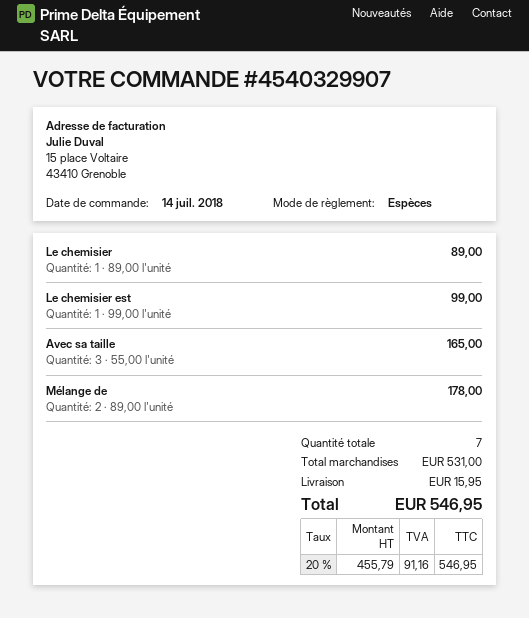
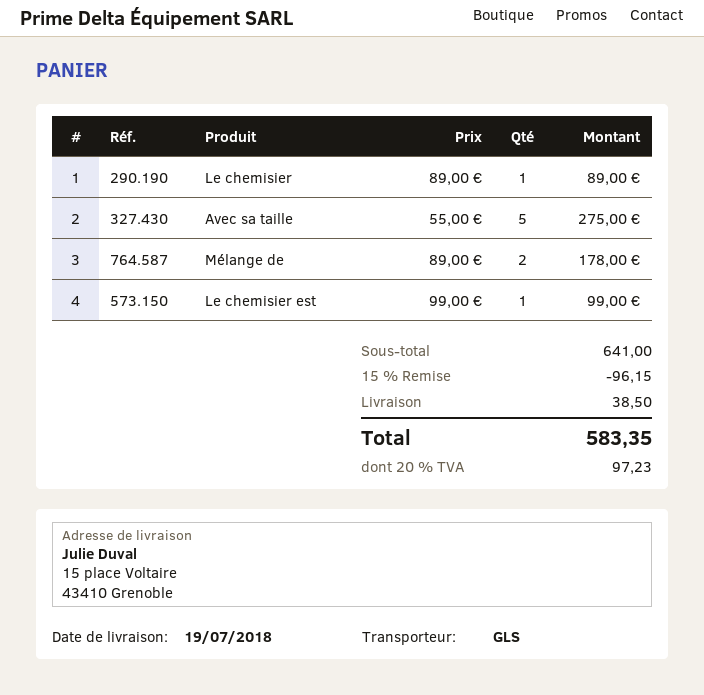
Avec sa taille: 3 x 55.00 = 165.00 -> 5 x 55.00 = 275.00
subtotal: 531.00 -> 641.00
discount: none -> 15% = 96.15
shipping: 15.95 -> 38.50
tax: 20% = 91.16 -> 20% = 97.23
total: 546.95 -> 583.35

